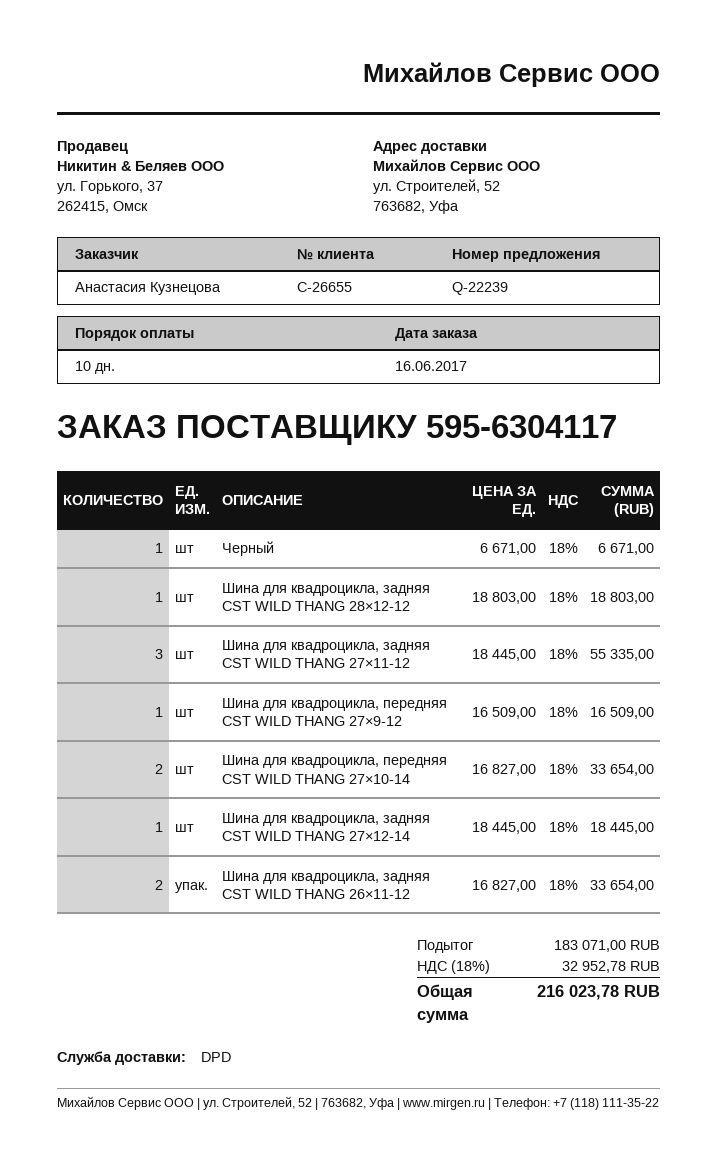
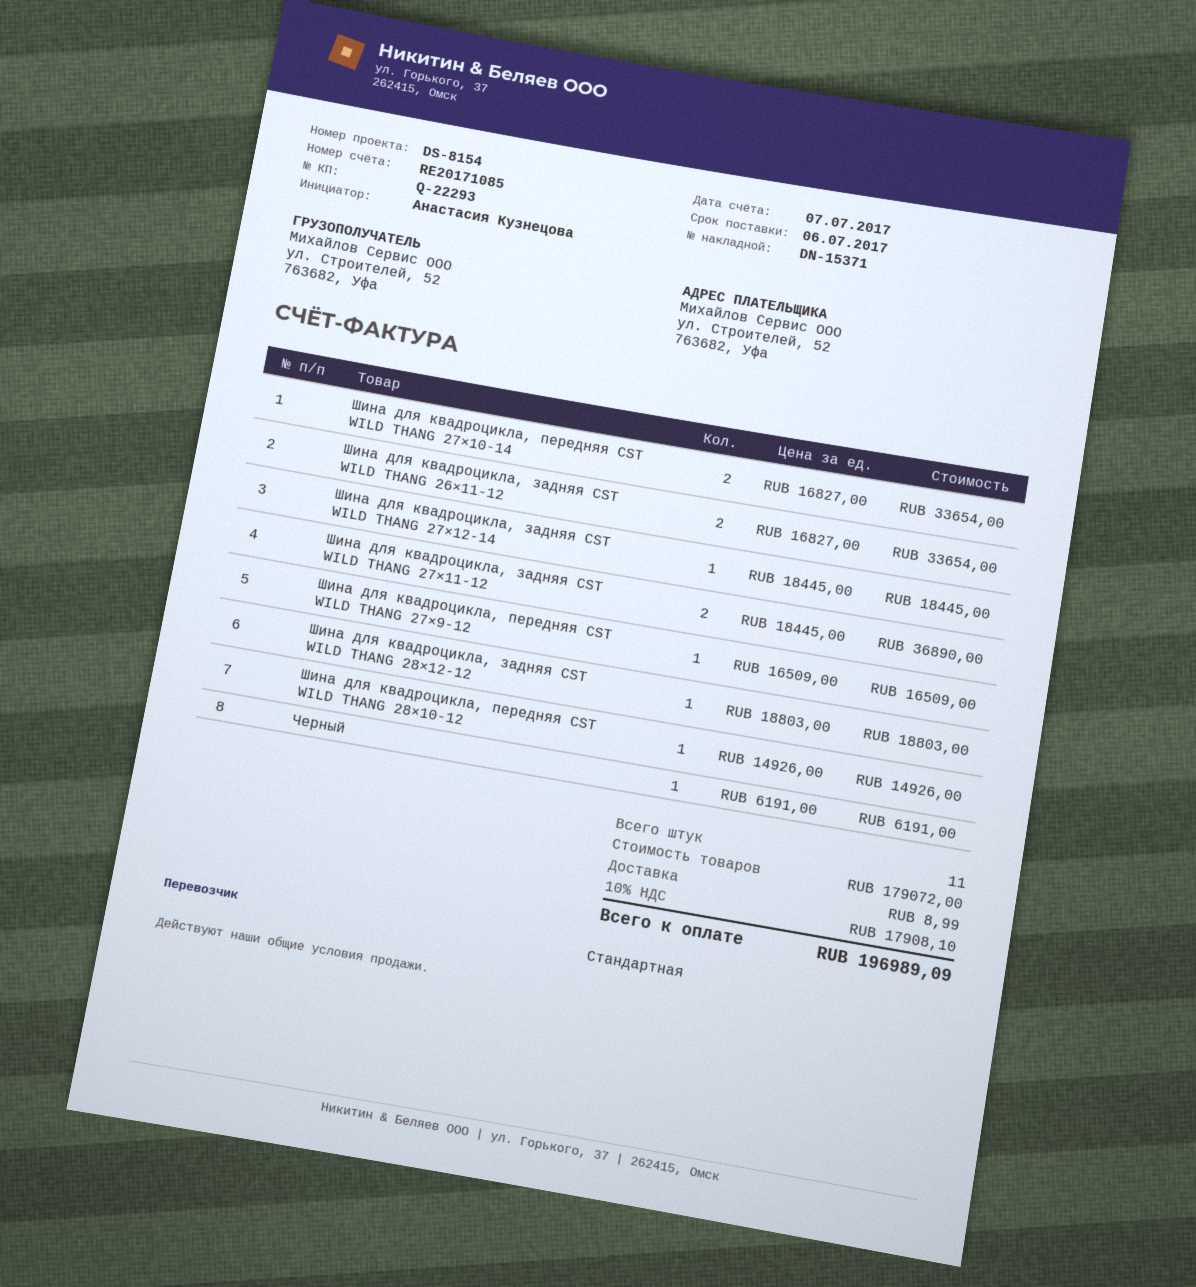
quote number: Q-22239 -> Q-22293
shipping method: DPD -> standard
Черный: 1 x 6671.00 = 6671.00 -> 1 x 6191.00 = 6191.00
Шина для квадроцикла, задняя CST WILD THANG 27×11-12: 3 x 18445.00 = 55335.00 -> 2 x 18445.00 = 36890.00
Шина для квадроцикла, передняя CST WILD THANG 28×10-12: none -> 1 x 14926.00 = 14926.00
subtotal: 183071.00 -> 179072.00
shipping: none -> 8.99
tax: 18% = 32952.78 -> 10% = 17908.10
total: 216023.78 -> 196989.09

